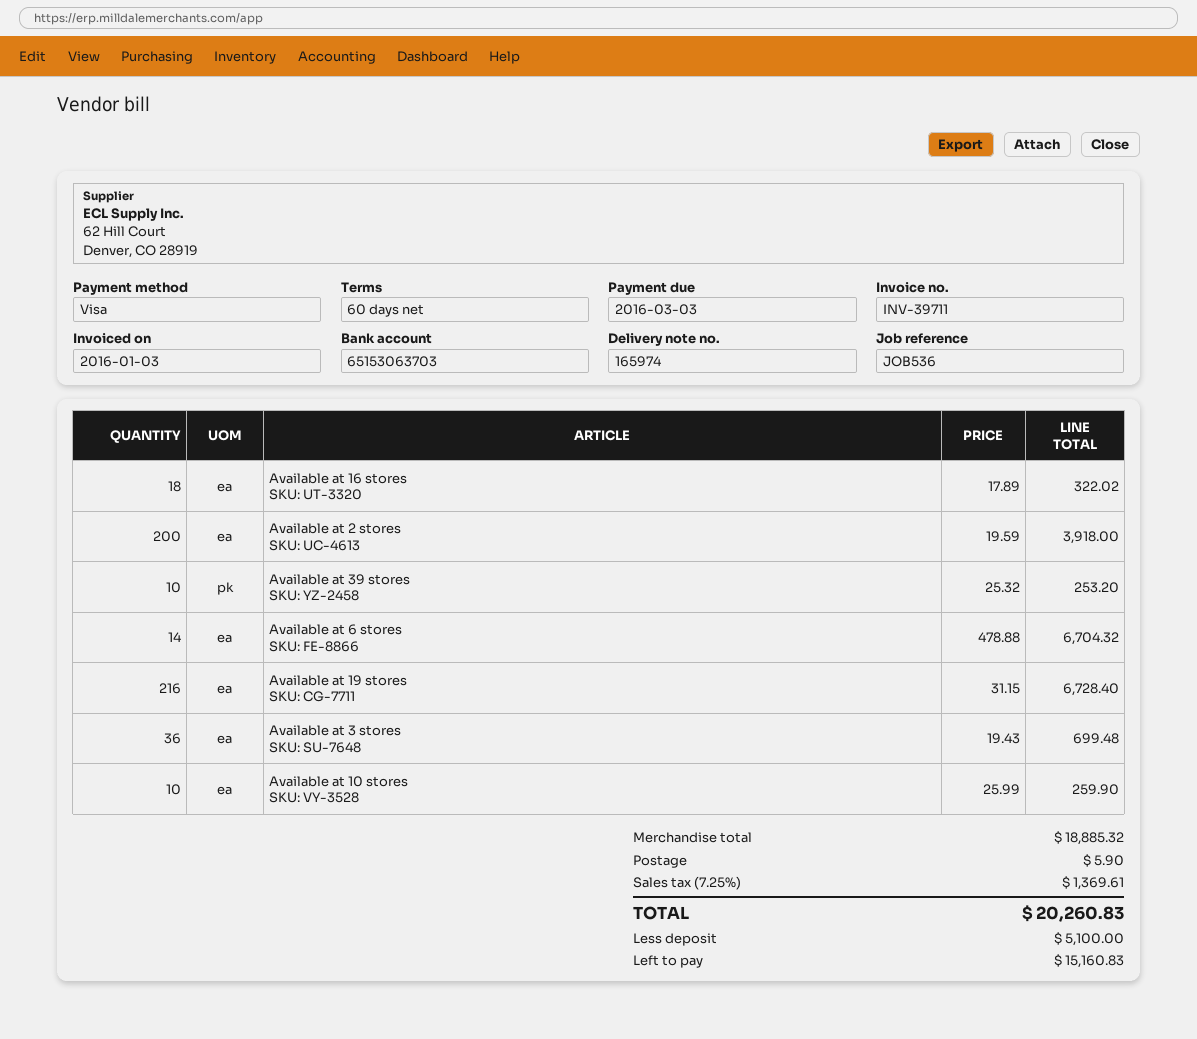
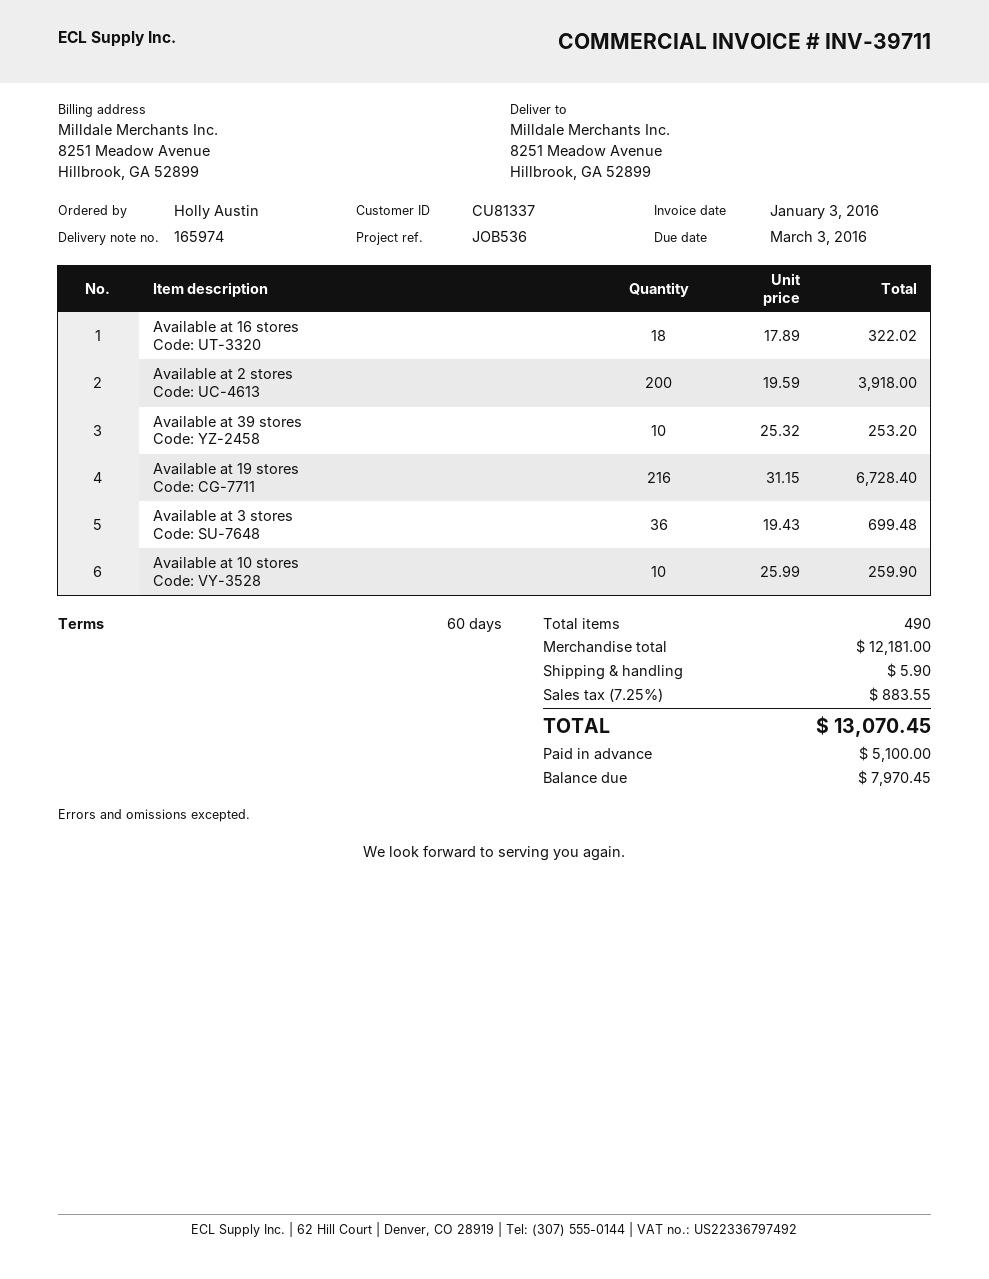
Available at 6 stores: 14 x 478.88 = 6704.32 -> none
subtotal: 18885.32 -> 12181.00
tax: 7.25% = 1369.61 -> 7.25% = 883.55
total: 20260.83 -> 13070.45
balance: 15160.83 -> 7970.45

